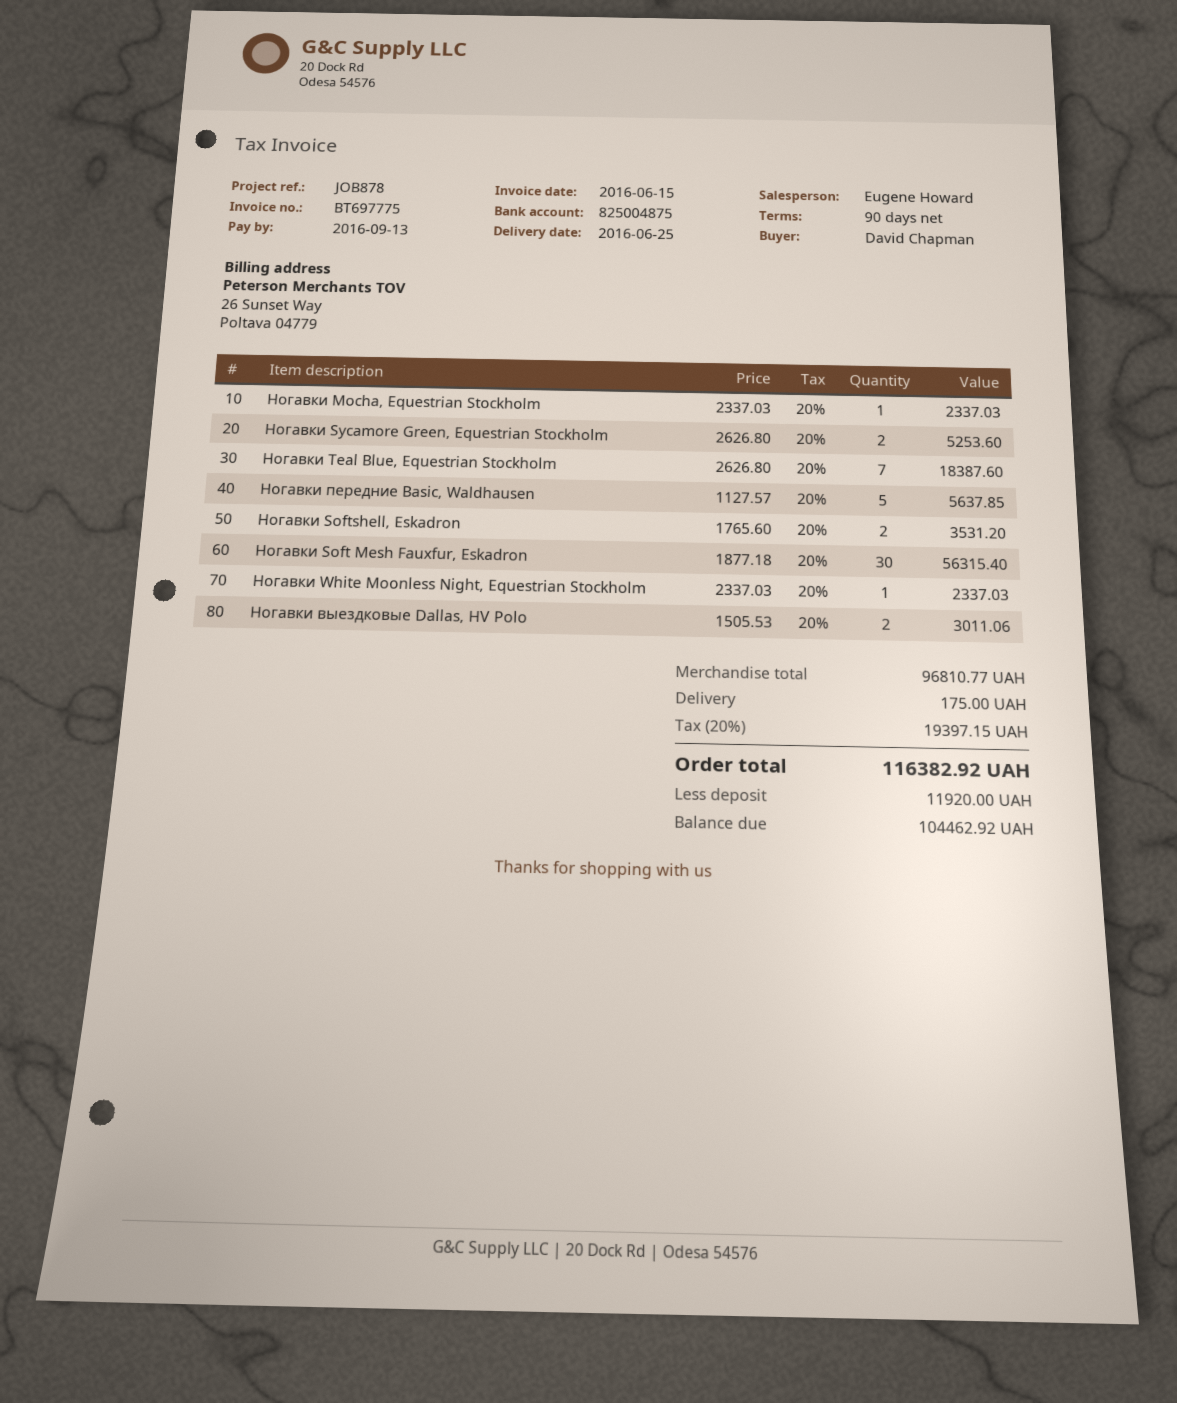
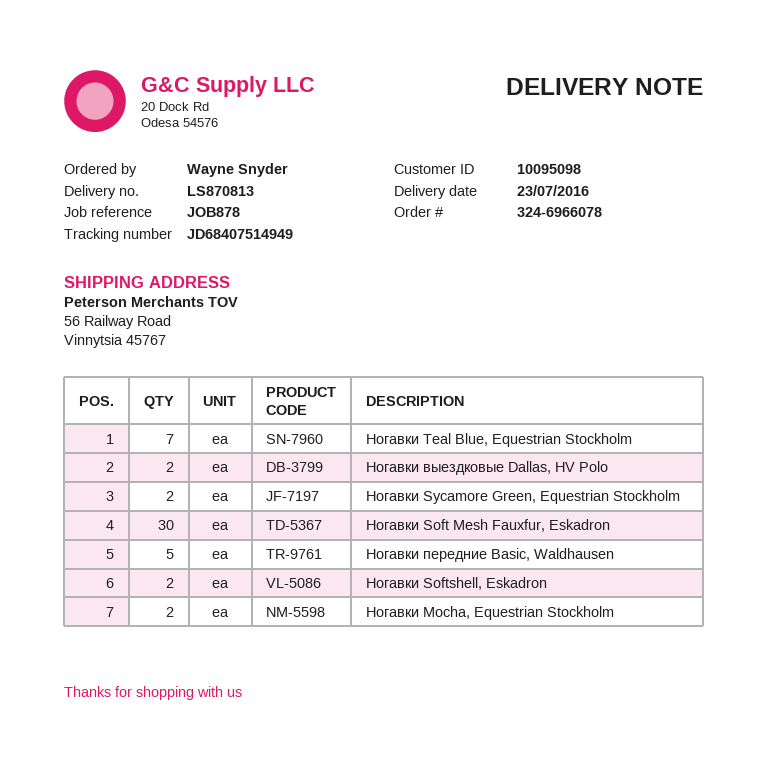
delivery date: 2016-06-25 -> 2016-07-23
ordered by: David Chapman -> Wayne Snyder
Ногавки Mocha, Equestrian Stockholm: 1 -> 2
Ногавки White Moonless Night, Equestrian Stockholm: 1 -> none

